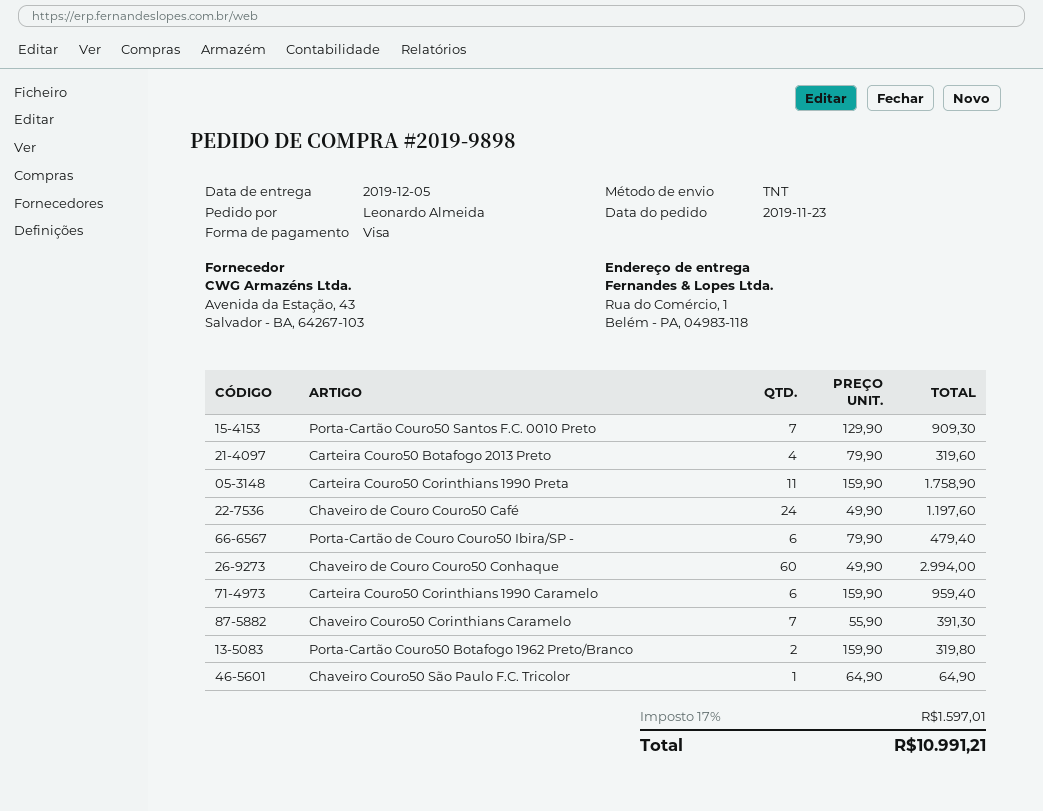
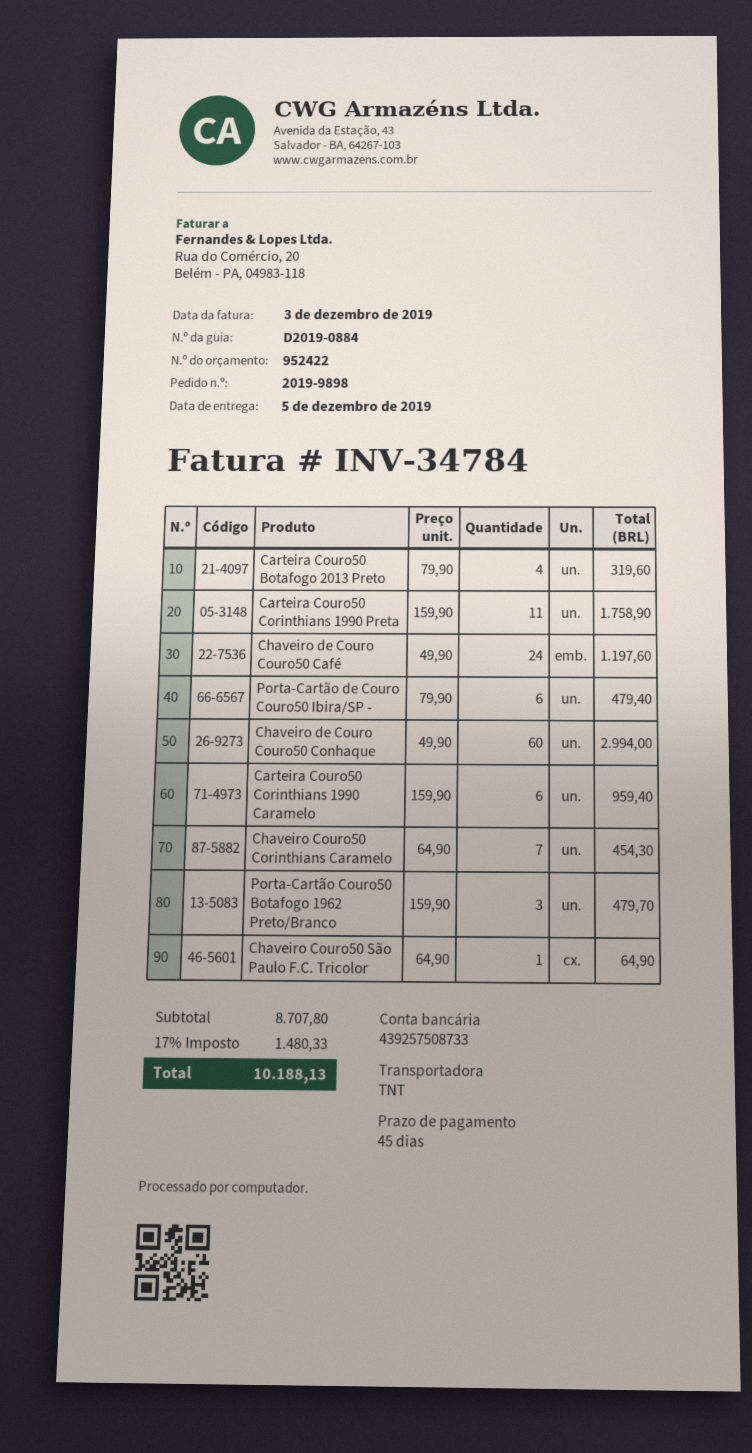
Porta-Cartão Couro50 Santos F.C. 0010 Preto: 7 x 129.90 = 909.30 -> none
Chaveiro Couro50 Corinthians Caramelo: 7 x 55.90 = 391.30 -> 7 x 64.90 = 454.30
Porta-Cartão Couro50 Botafogo 1962 Preto/Branco: 2 x 159.90 = 319.80 -> 3 x 159.90 = 479.70
tax: 17% = 1597.01 -> 17% = 1480.33
total: 10991.21 -> 10188.13

